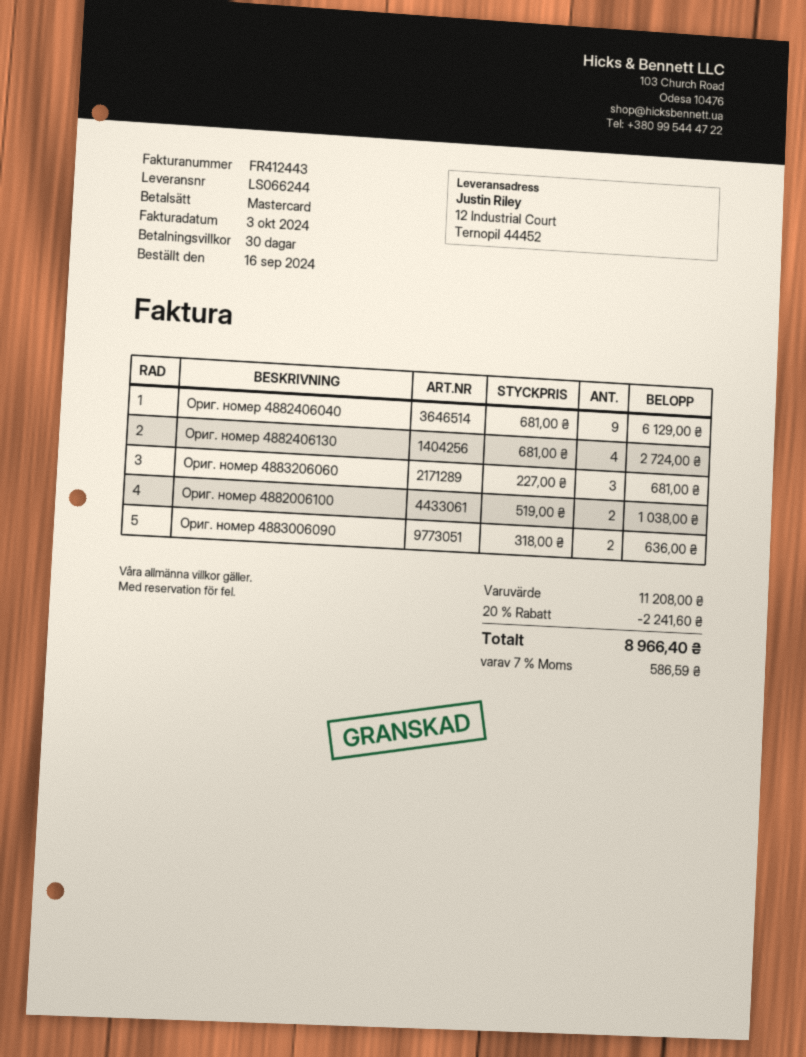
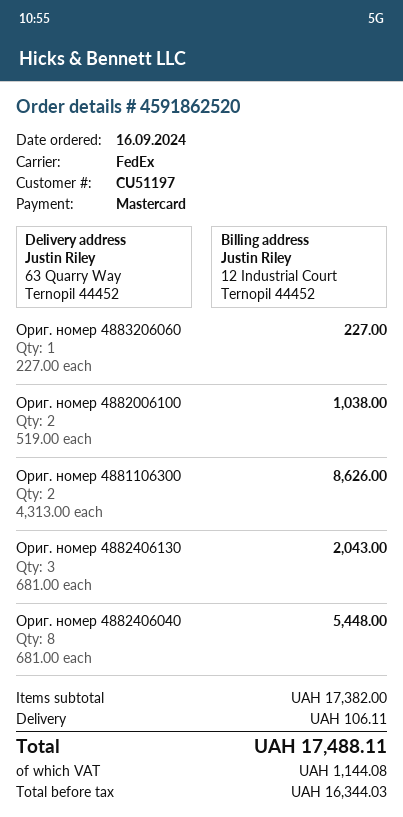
ship to: 12 Industrial Court, Ternopil 44452 -> 63 Quarry Way, Ternopil 44452
Ориг. номер 4882406040: 9 x 681.00 = 6129.00 -> 8 x 681.00 = 5448.00
Ориг. номер 4882406130: 4 x 681.00 = 2724.00 -> 3 x 681.00 = 2043.00
Ориг. номер 4883206060: 3 x 227.00 = 681.00 -> 1 x 227.00 = 227.00
Ориг. номер 4883006090: 2 x 318.00 = 636.00 -> none
Ориг. номер 4881106300: none -> 2 x 4313.00 = 8626.00
subtotal: 11208.00 -> 17382.00
discount: 20% = 2241.60 -> none
shipping: none -> 106.11
tax: 586.59 -> 1144.08
total: 8966.40 -> 17488.11

